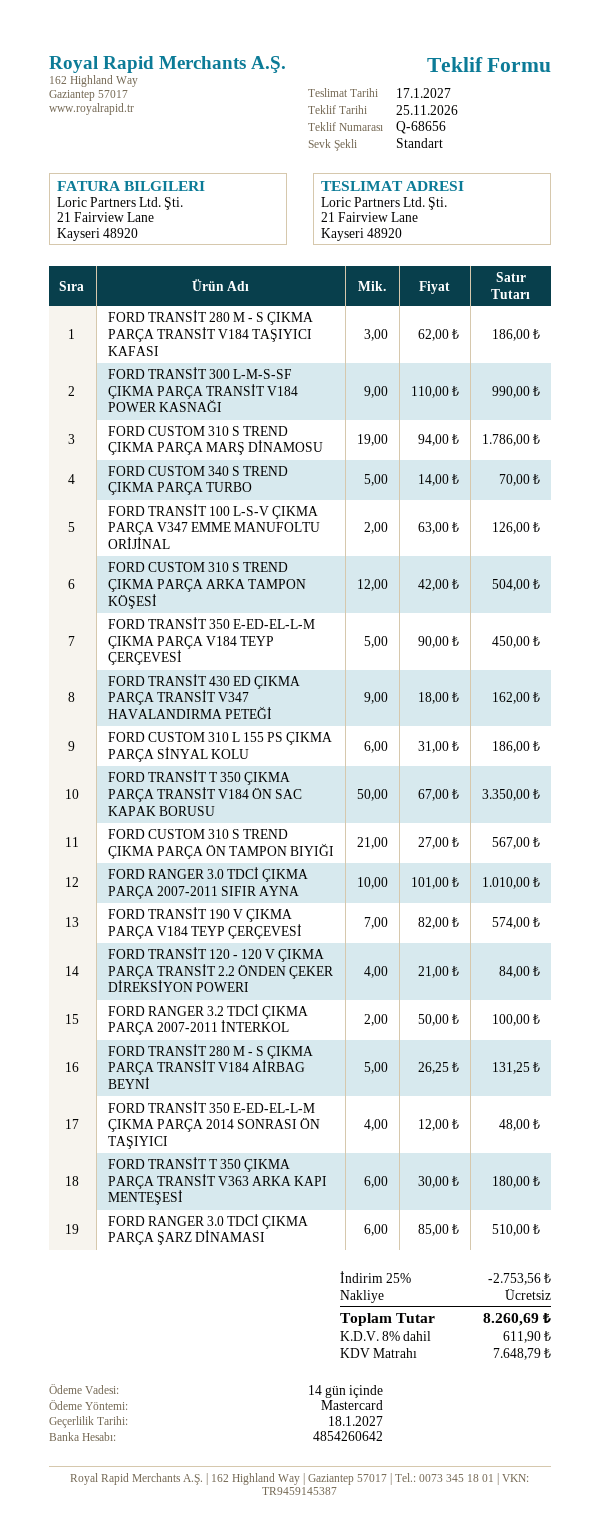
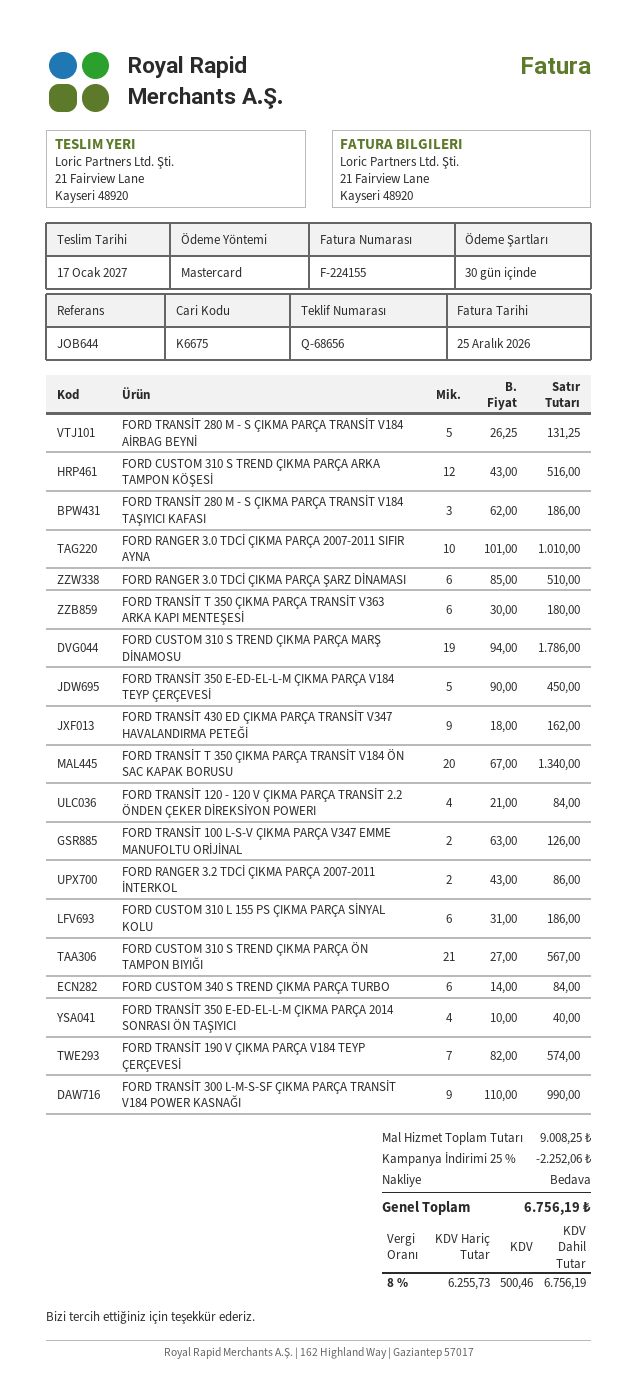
payment terms: 14 days -> 30 days
FORD CUSTOM 340 S TREND ÇIKMA PARÇA TURBO: 5 x 14.00 = 70.00 -> 6 x 14.00 = 84.00
FORD CUSTOM 310 S TREND ÇIKMA PARÇA ARKA TAMPON KÖŞESİ: 12 x 42.00 = 504.00 -> 12 x 43.00 = 516.00
FORD TRANSİT T 350 ÇIKMA PARÇA TRANSİT V184 ÖN SAC KAPAK BORUSU: 50 x 67.00 = 3350.00 -> 20 x 67.00 = 1340.00
FORD RANGER 3.2 TDCİ ÇIKMA PARÇA 2007-2011 İNTERKOL: 2 x 50.00 = 100.00 -> 2 x 43.00 = 86.00
FORD TRANSİT 350 E-ED-EL-L-M ÇIKMA PARÇA 2014 SONRASI ÖN TAŞIYICI: 4 x 12.00 = 48.00 -> 4 x 10.00 = 40.00
discount: 25% = 2753.56 -> 25% = 2252.06
net: 7648.79 -> 6255.73
tax: 8% = 611.90 -> 8% = 500.46
total: 8260.69 -> 6756.19

